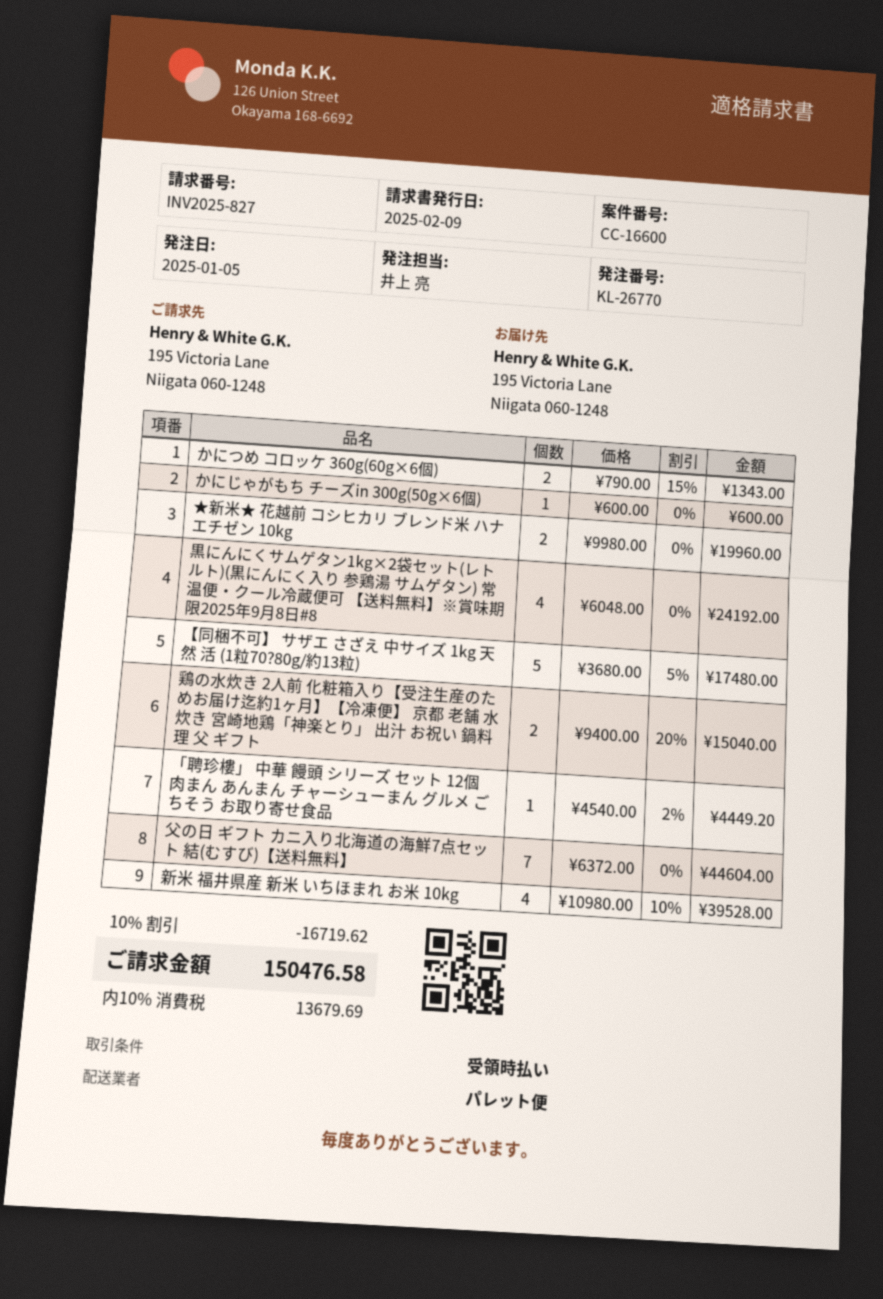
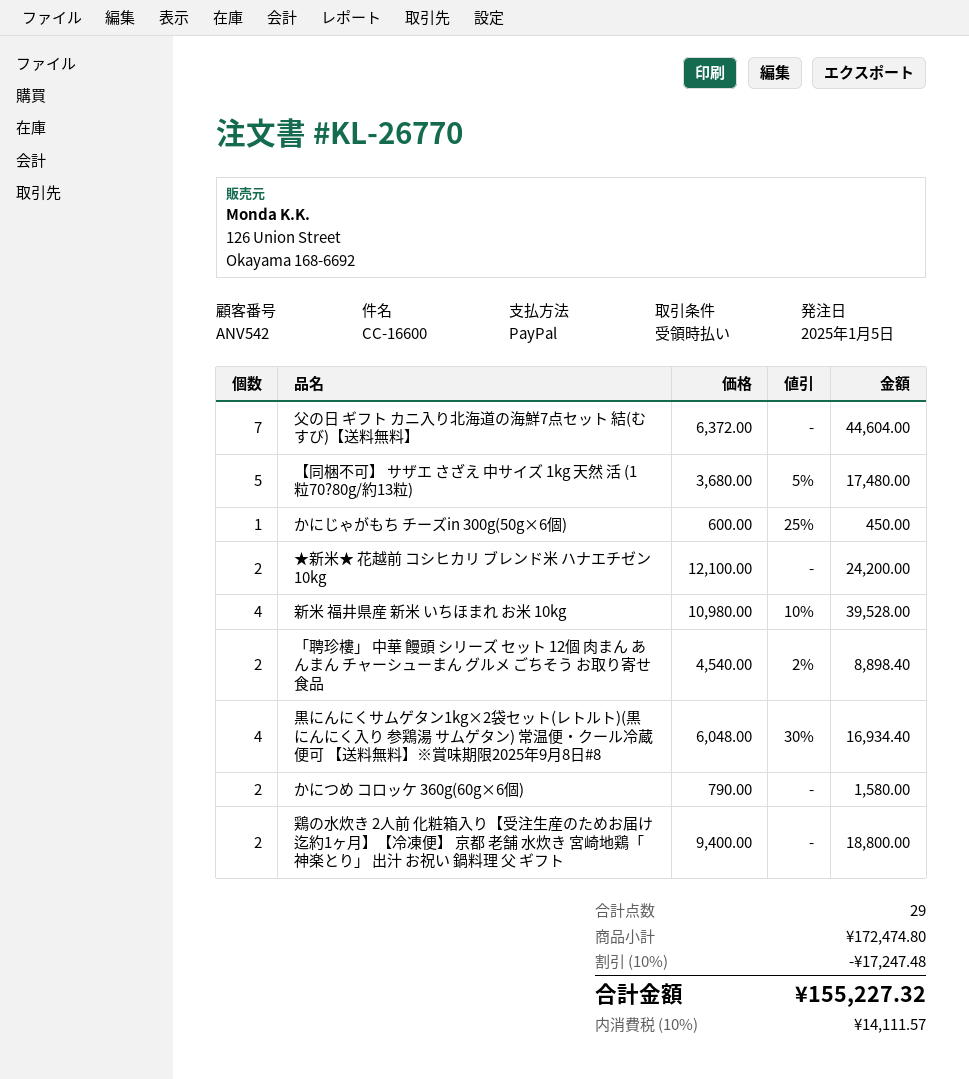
かにつめ コロッケ 360g(60g×6個): 2 x 790.00 - 15% = 1343.00 -> 2 x 790.00 = 1580.00
かにじゃがもち チーズin 300g(50g×6個): 1 x 600.00 = 600.00 -> 1 x 600.00 - 25% = 450.00
★新米★ 花越前 コシヒカリ ブレンド米 ハナエチゼン 10kg: 2 x 9980.00 = 19960.00 -> 2 x 12100.00 = 24200.00
黒にんにくサムゲタン1kg×2袋セット(レトルト)(黒にんにく入り 参鶏湯 サムゲタン) 常温便・クール冷蔵便可 【送料無料】※賞味期限2025年9月8日#8: 4 x 6048.00 = 24192.00 -> 4 x 6048.00 - 30% = 16934.40
鶏の水炊き 2人前 化粧箱入り【受注生産のためお届け迄約1ヶ月】【冷凍便】 京都 老舗 水炊き 宮崎地鶏「神楽とり」 出汁 お祝い 鍋料理 父 ギフト: 2 x 9400.00 - 20% = 15040.00 -> 2 x 9400.00 = 18800.00
「聘珍樓」 中華 饅頭 シリーズ セット 12個 肉まん あんまん チャーシューまん グルメ ごちそう お取り寄せ食品: 1 x 4540.00 - 2% = 4449.20 -> 2 x 4540.00 - 2% = 8898.40
discount: 10% = 16719.62 -> 10% = 17247.48
tax: 10% = 13679.69 -> 10% = 14111.57
total: 150476.58 -> 155227.32

